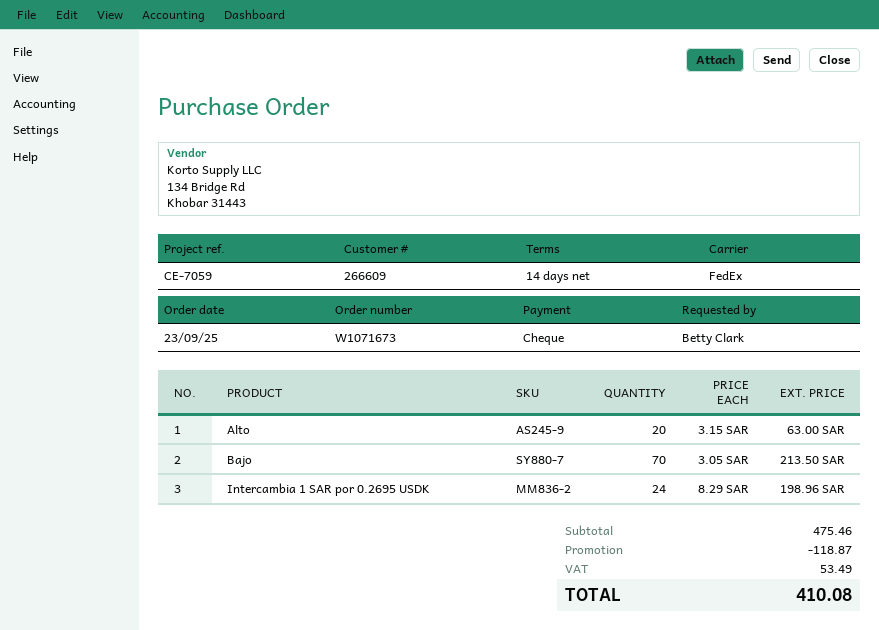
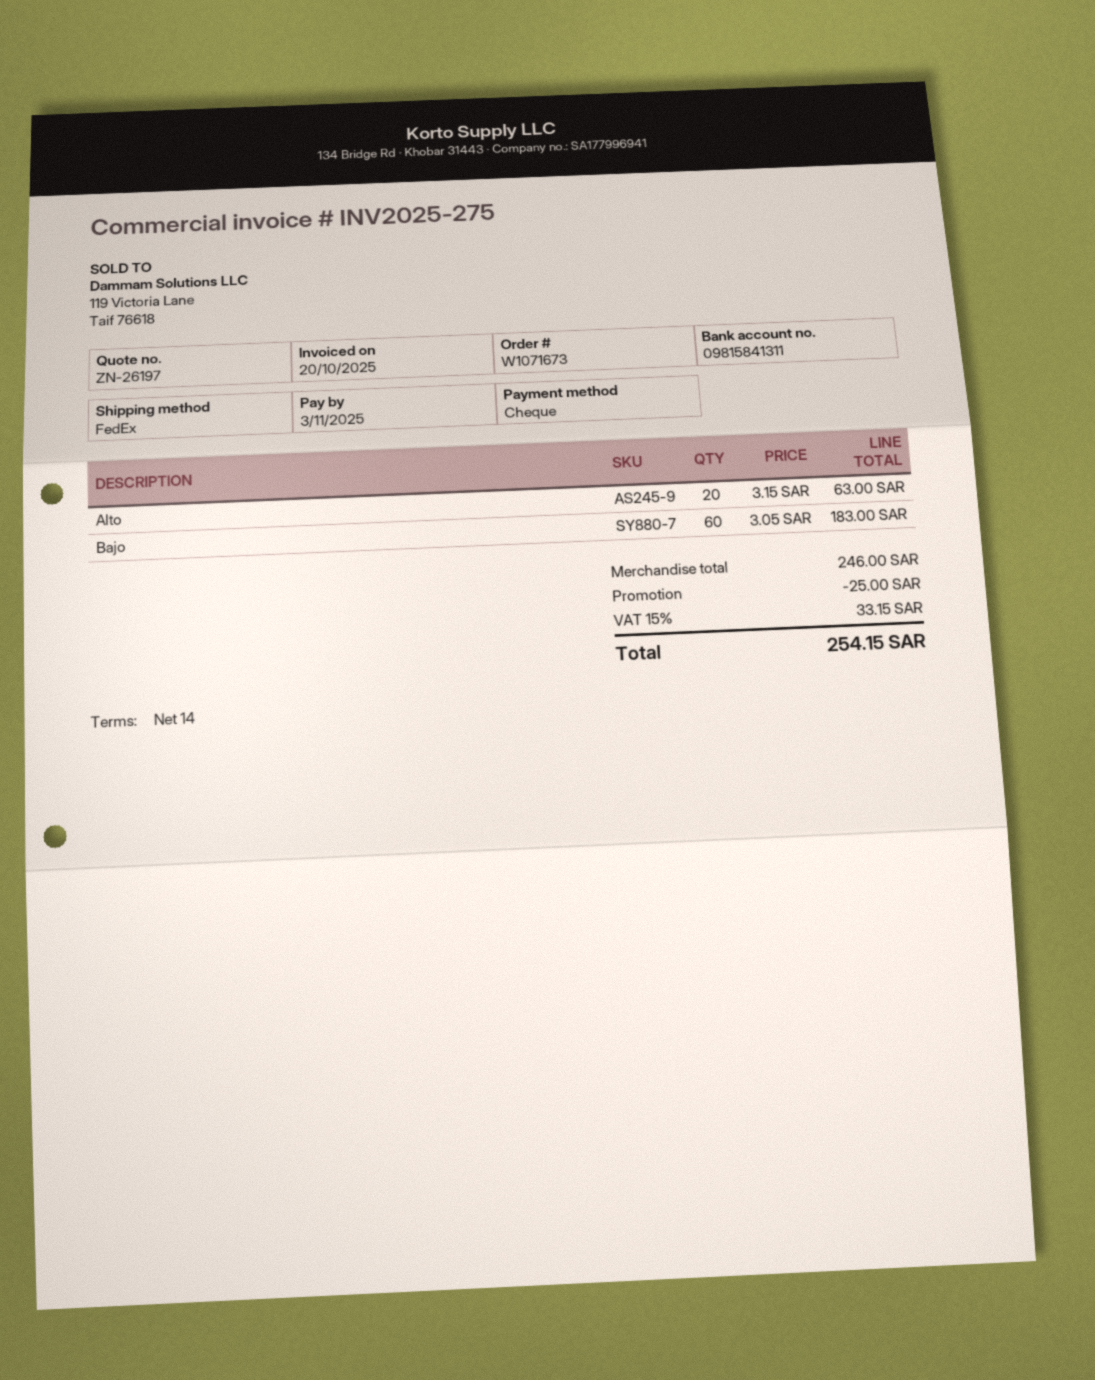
Bajo: 70 x 3.05 = 213.50 -> 60 x 3.05 = 183.00
Intercambia 1 SAR por 0.2695 USDK: 24 x 8.29 = 198.96 -> none
subtotal: 475.46 -> 246.00
discount: 118.87 -> 25.00
tax: 53.49 -> 33.15
total: 410.08 -> 254.15

